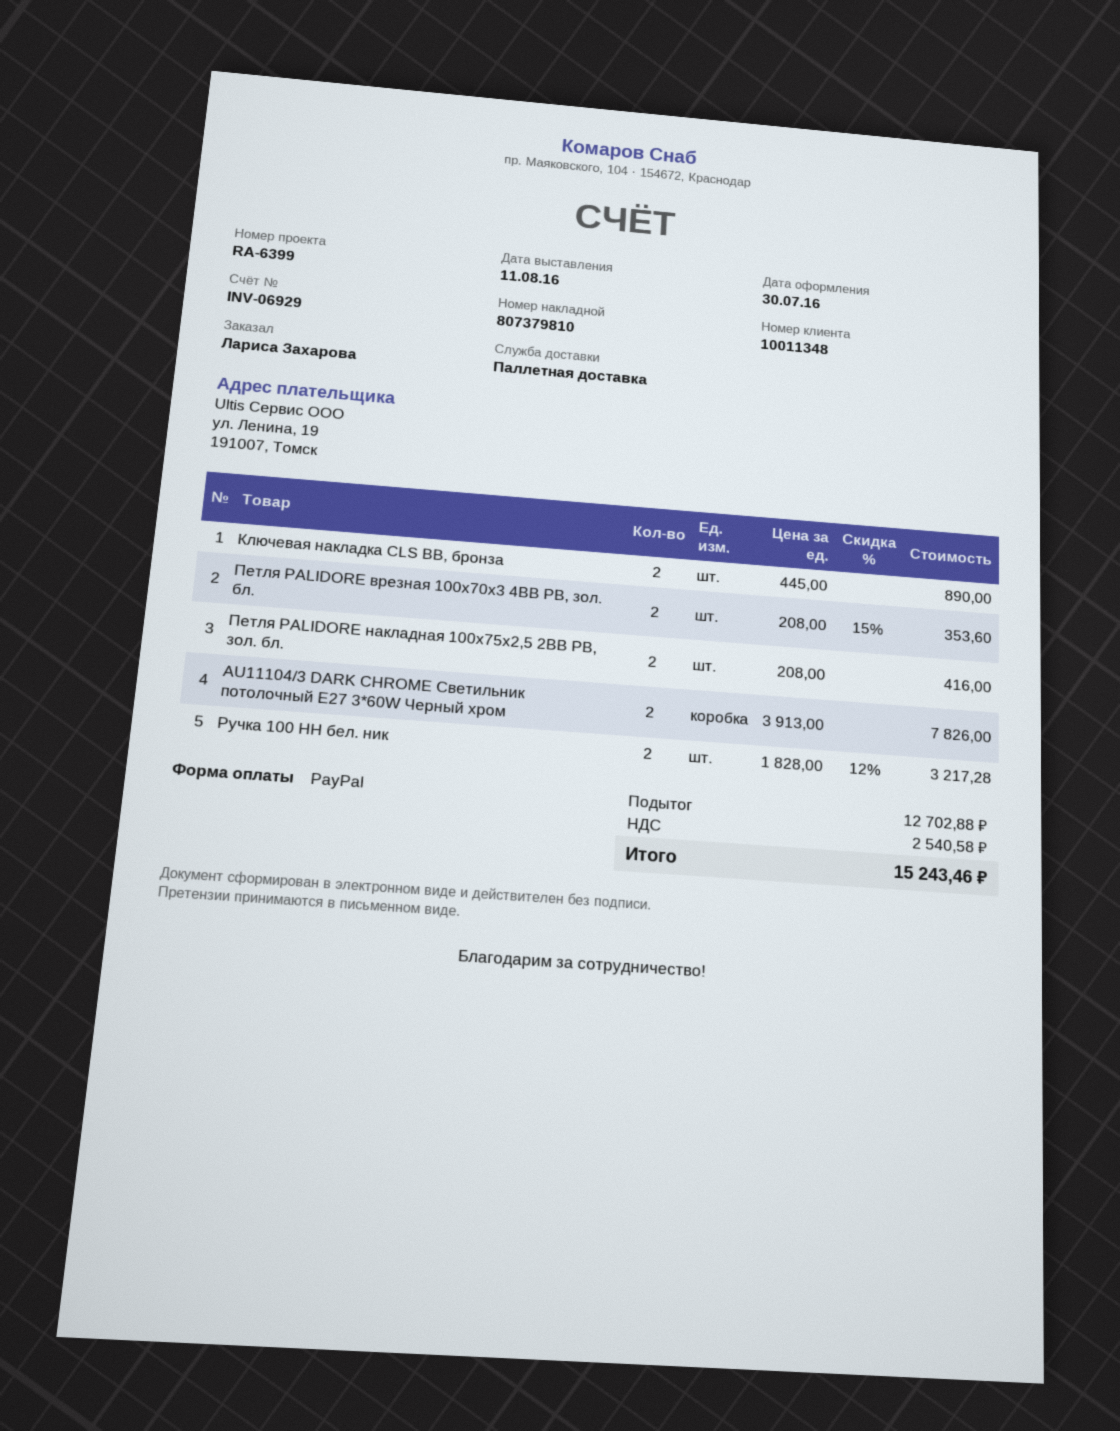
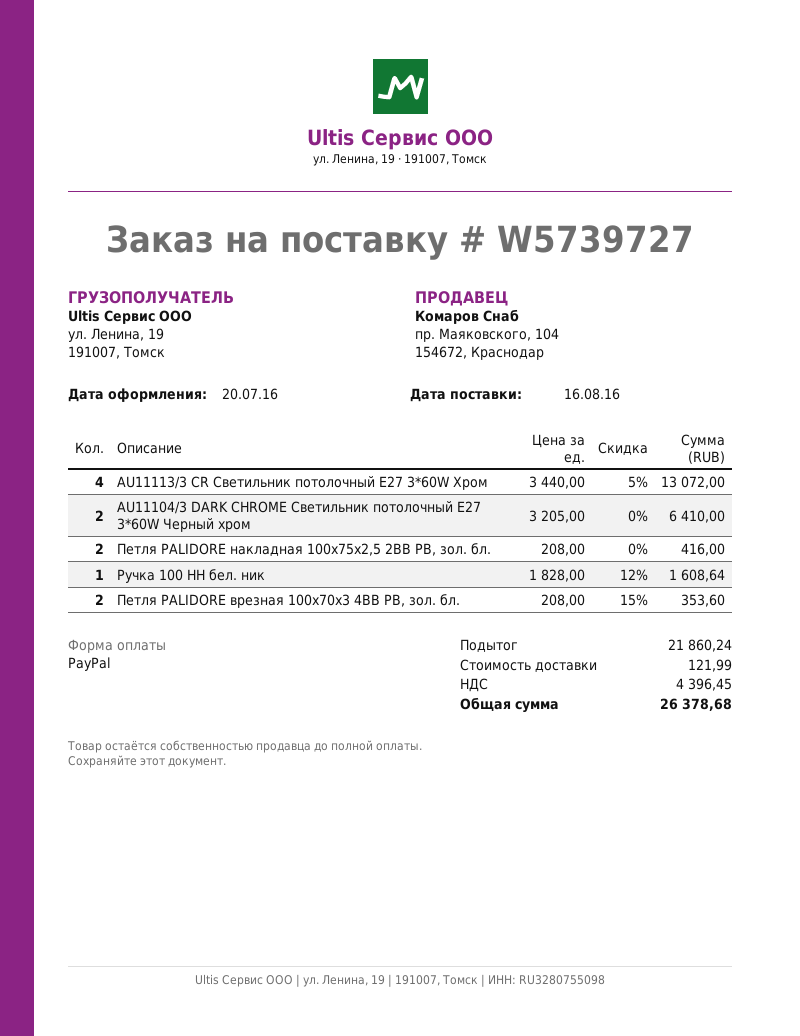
order date: 2016-07-30 -> 2016-07-20
Ключевая накладка CLS BB, бронза: 2 x 445.00 = 890.00 -> none
AU11104/3 DARK CHROME Светильник потолочный E27 3*60W Черный хром: 2 x 3913.00 = 7826.00 -> 2 x 3205.00 = 6410.00
Ручка 100 HH бел. ник: 2 x 1828.00 - 12% = 3217.28 -> 1 x 1828.00 - 12% = 1608.64
AU11113/3 CR Светильник потолочный E27 3*60W Хром: none -> 4 x 3440.00 - 5% = 13072.00
subtotal: 12702.88 -> 21860.24
shipping: none -> 121.99
tax: 2540.58 -> 4396.45
total: 15243.46 -> 26378.68

